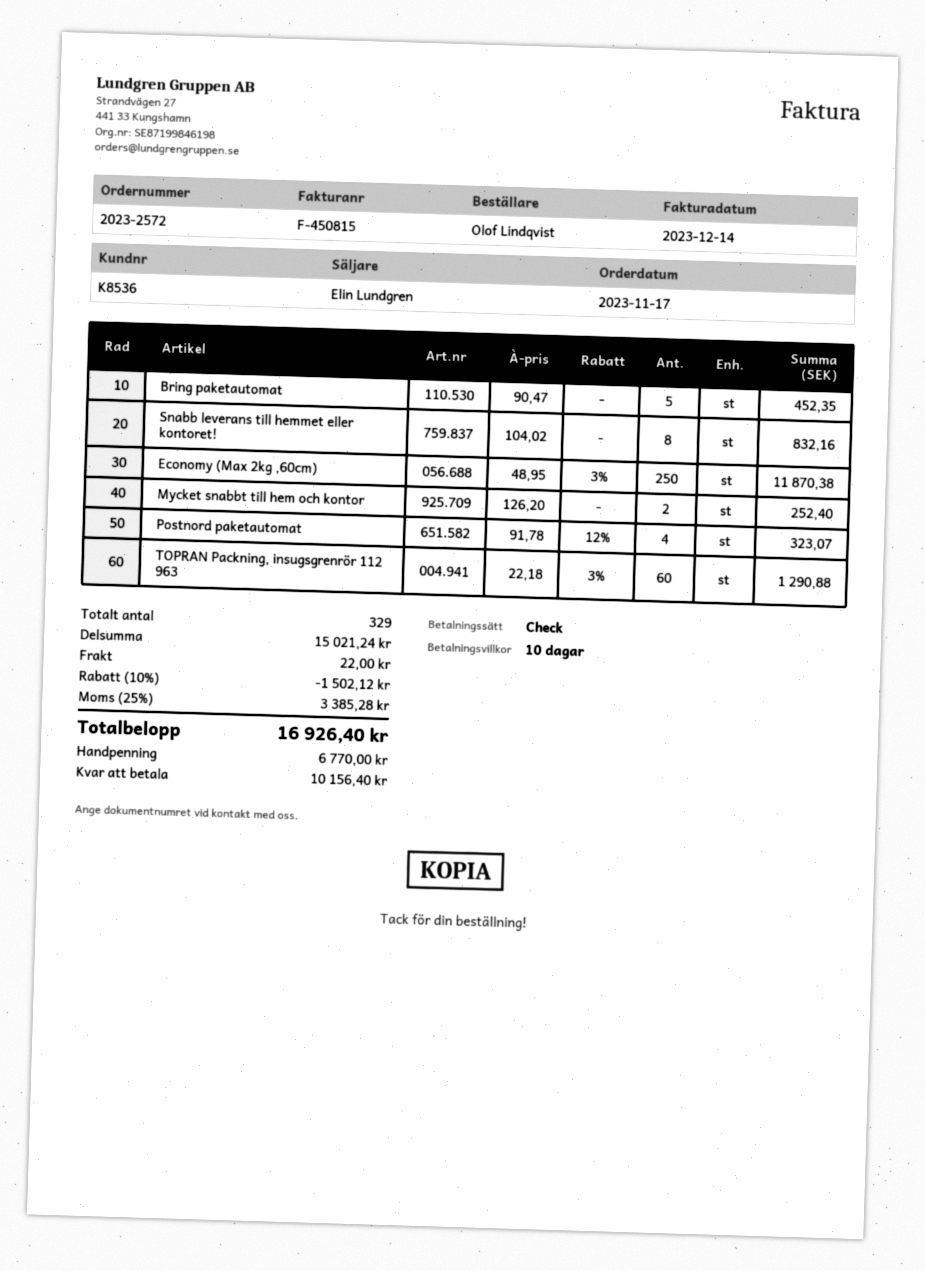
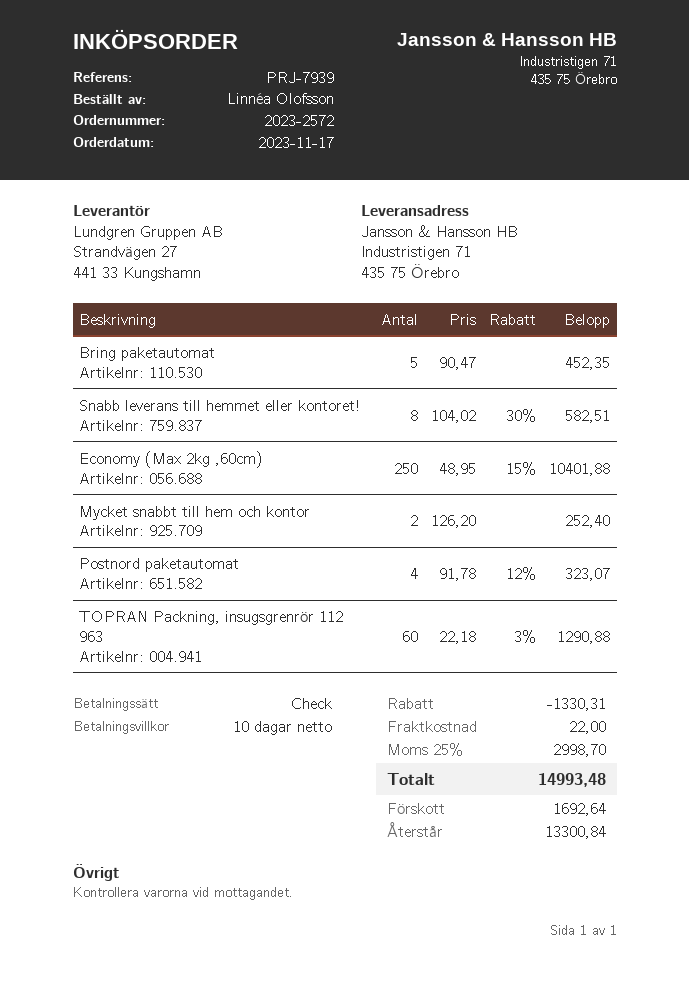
ordered by: Olof Lindqvist -> Linnéa Olofsson
Snabb leverans till hemmet eller kontoret!: 8 x 104.02 = 832.16 -> 8 x 104.02 - 30% = 582.51
Economy (Max 2kg ,60cm): 250 x 48.95 - 3% = 11870.38 -> 250 x 48.95 - 15% = 10401.88
discount: 1502.12 -> 1330.31
tax: 25% = 3385.28 -> 25% = 2998.70
total: 16926.40 -> 14993.48
deposit: 6770.00 -> 1692.64
balance: 10156.40 -> 13300.84

